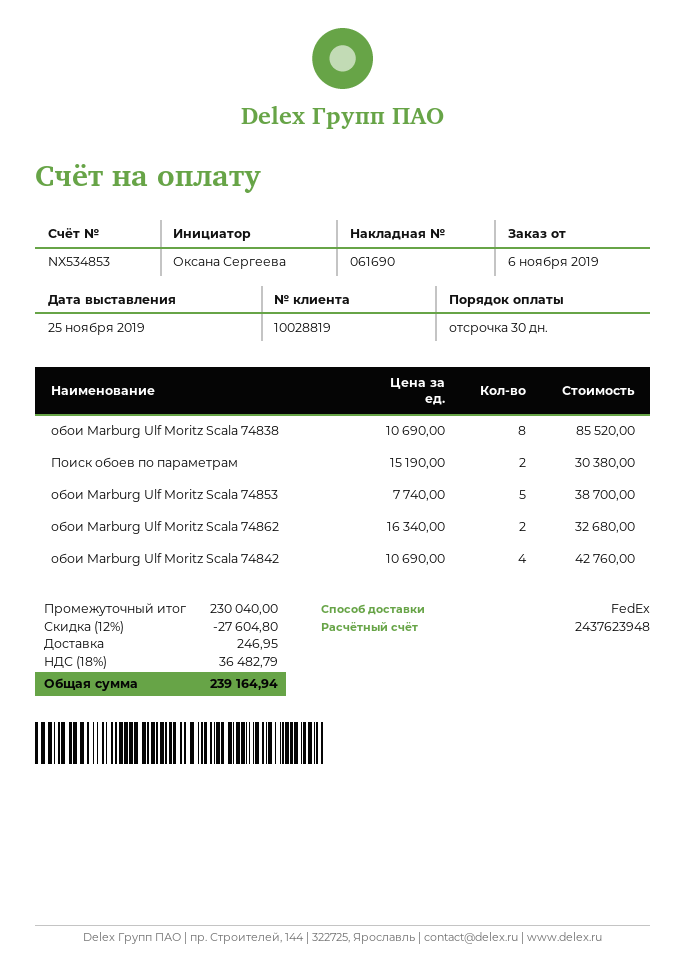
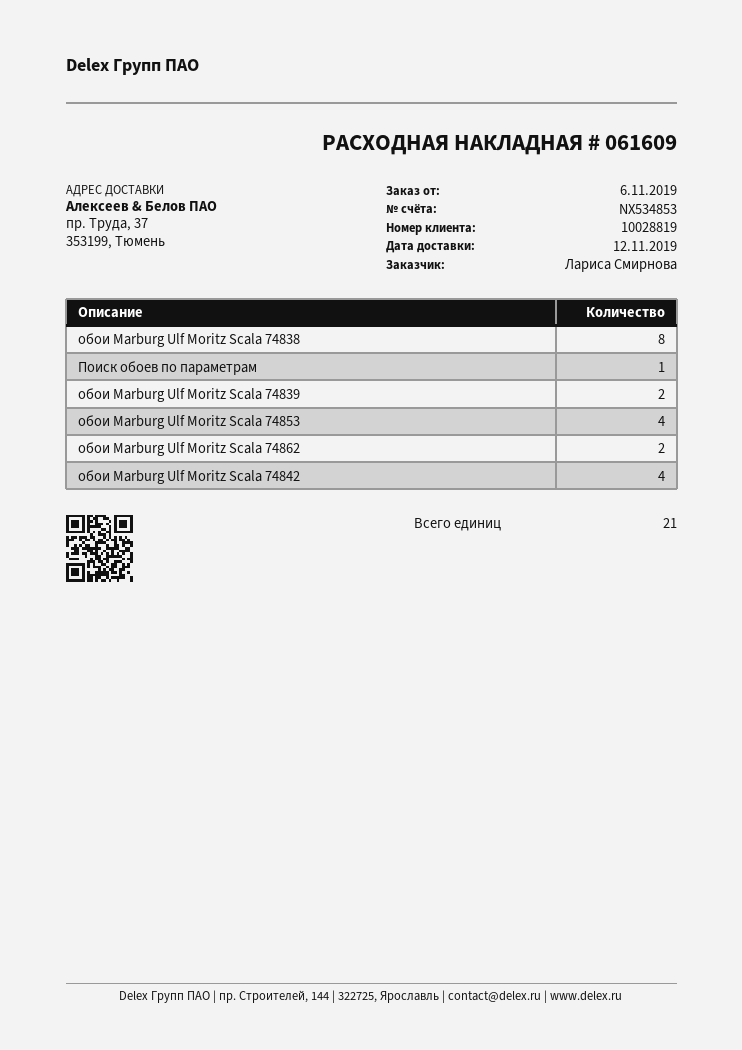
delivery note number: 061690 -> 061609
ordered by: Оксана Сергеева -> Лариса Смирнова
Поиск обоев по параметрам: 2 -> 1
обои Marburg Ulf Moritz Scala 74853: 5 -> 4
обои Marburg Ulf Moritz Scala 74839: none -> 2

